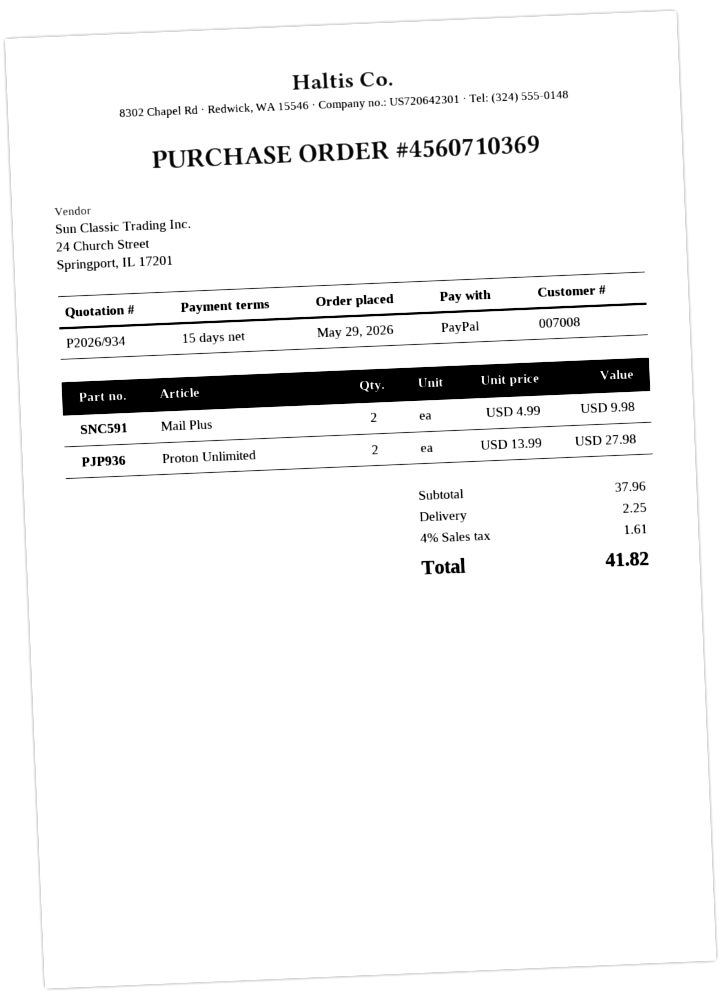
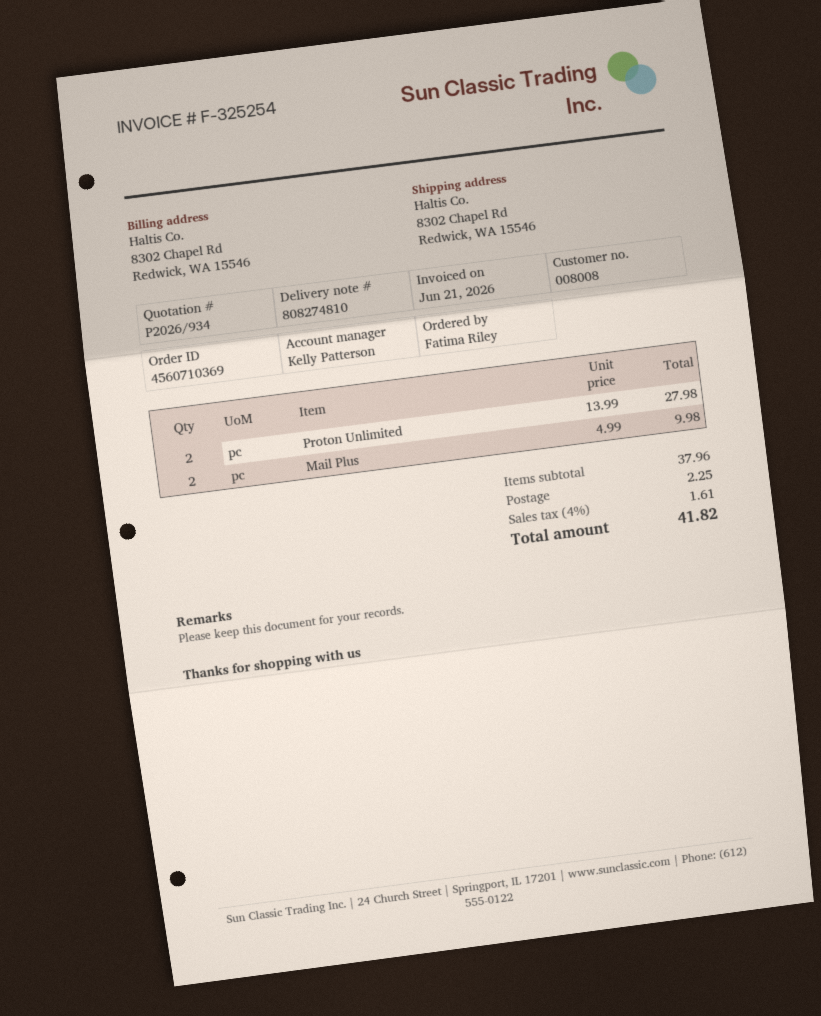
customer number: 007008 -> 008008

